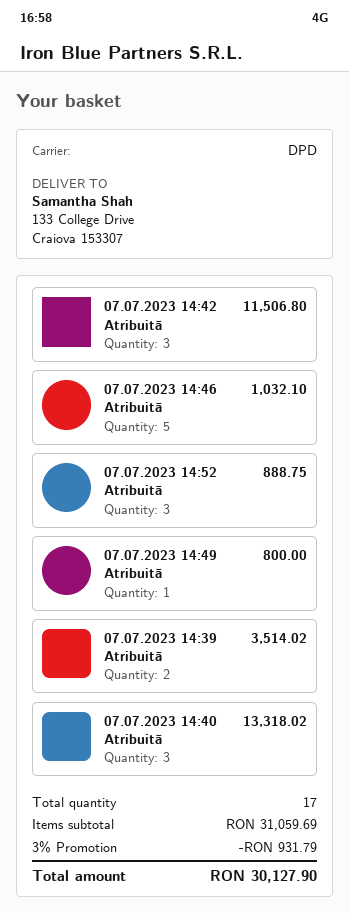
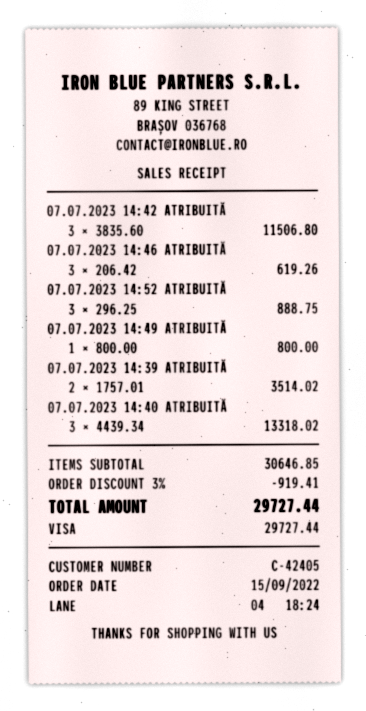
07.07.2023 14:46 Atribuită: 5 for 1032.10 -> 3 for 619.26
subtotal: 31059.69 -> 30646.85
discount: 3% = 931.79 -> 3% = 919.41
total: 30127.90 -> 29727.44

